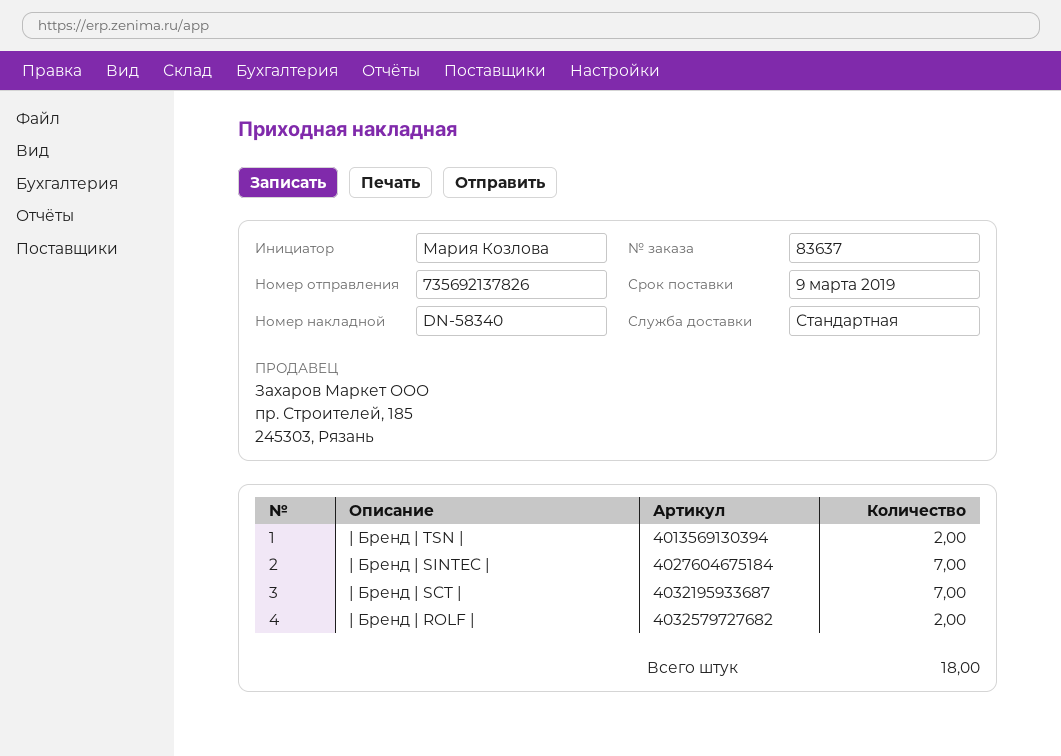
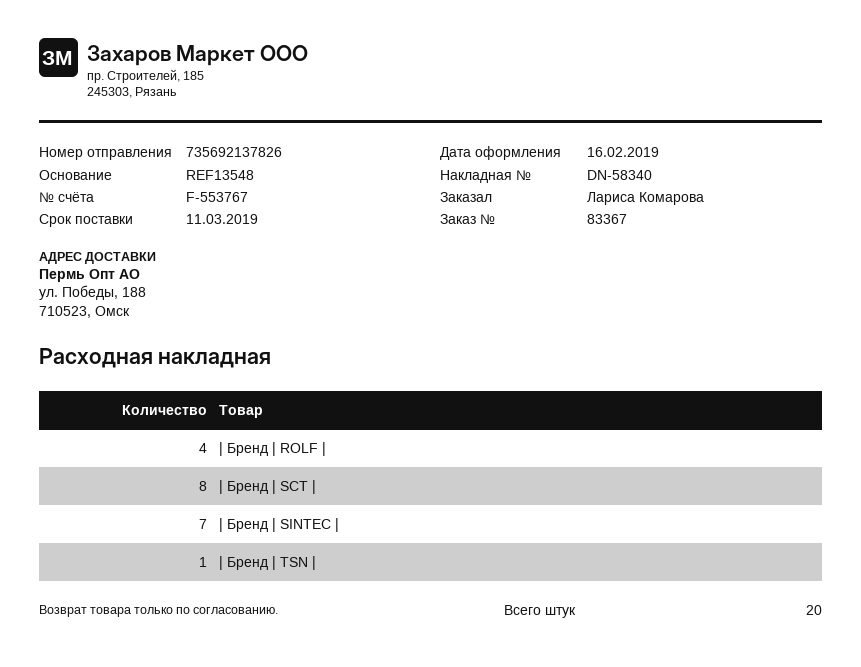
order number: 83637 -> 83367
delivery date: 2019-03-09 -> 2019-03-11
ordered by: Мария Козлова -> Лариса Комарова
| Бренд | TSN |: 2 -> 1
| Бренд | SCT |: 7 -> 8
| Бренд | ROLF |: 2 -> 4
total quantity: 18 -> 20

